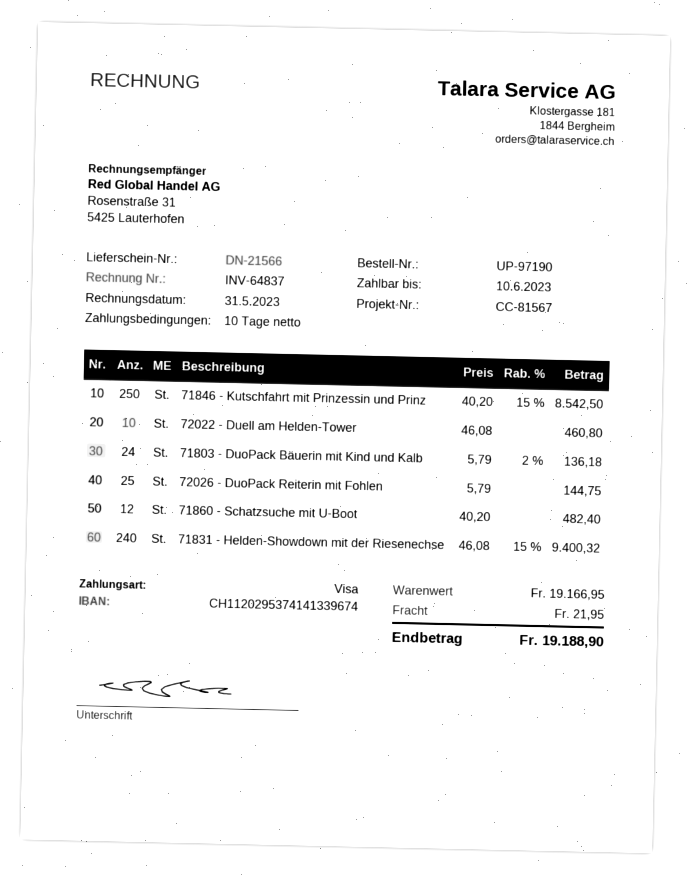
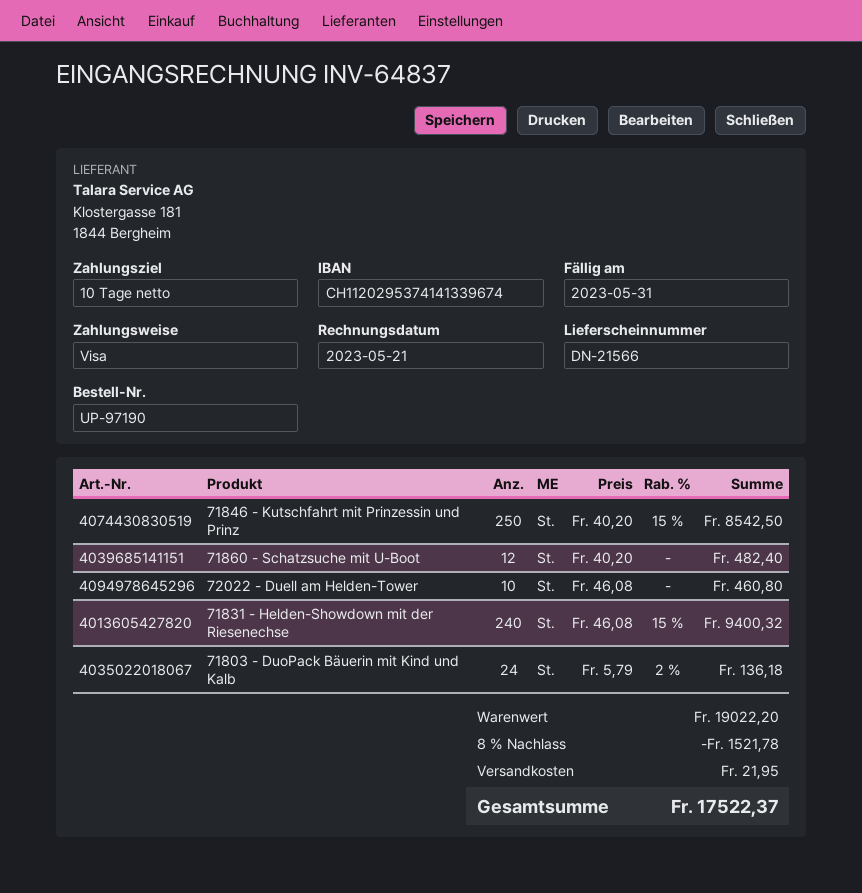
invoice date: 2023-05-31 -> 2023-05-21
due date: 2023-06-10 -> 2023-05-31
72026 - DuoPack Reiterin mit Fohlen: 25 x 5.79 = 144.75 -> none
subtotal: 19166.95 -> 19022.20
discount: none -> 8% = 1521.78
total: 19188.90 -> 17522.37

